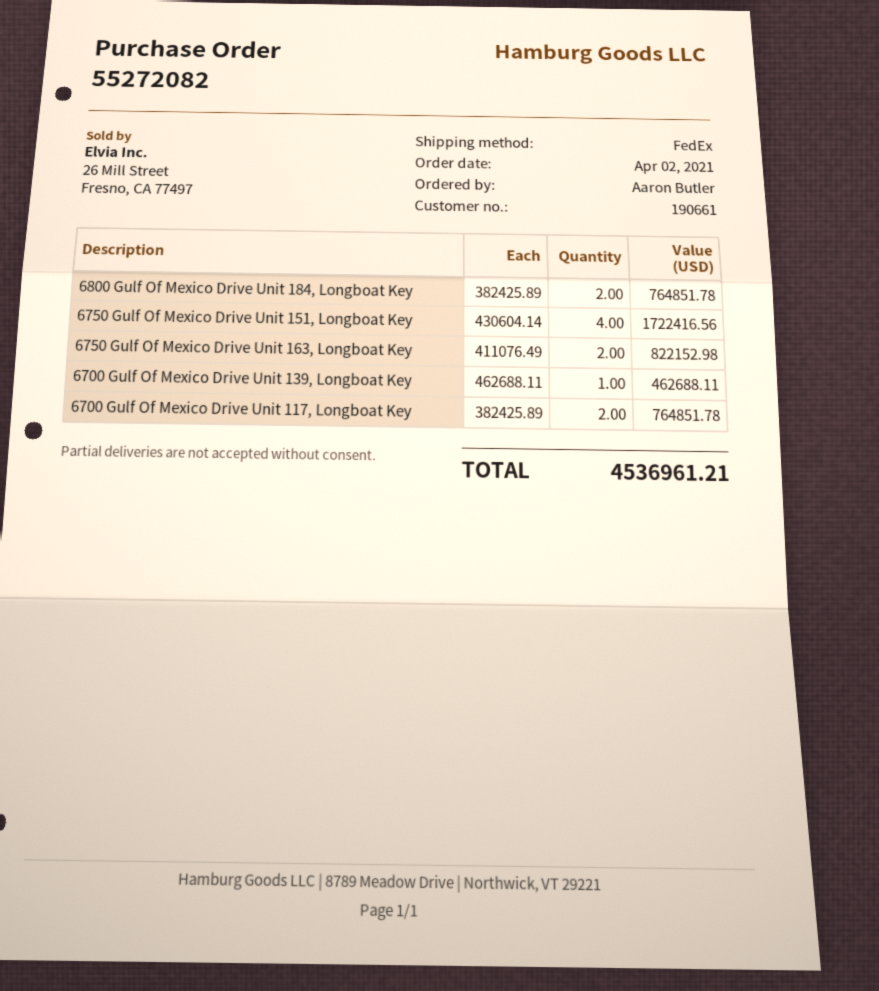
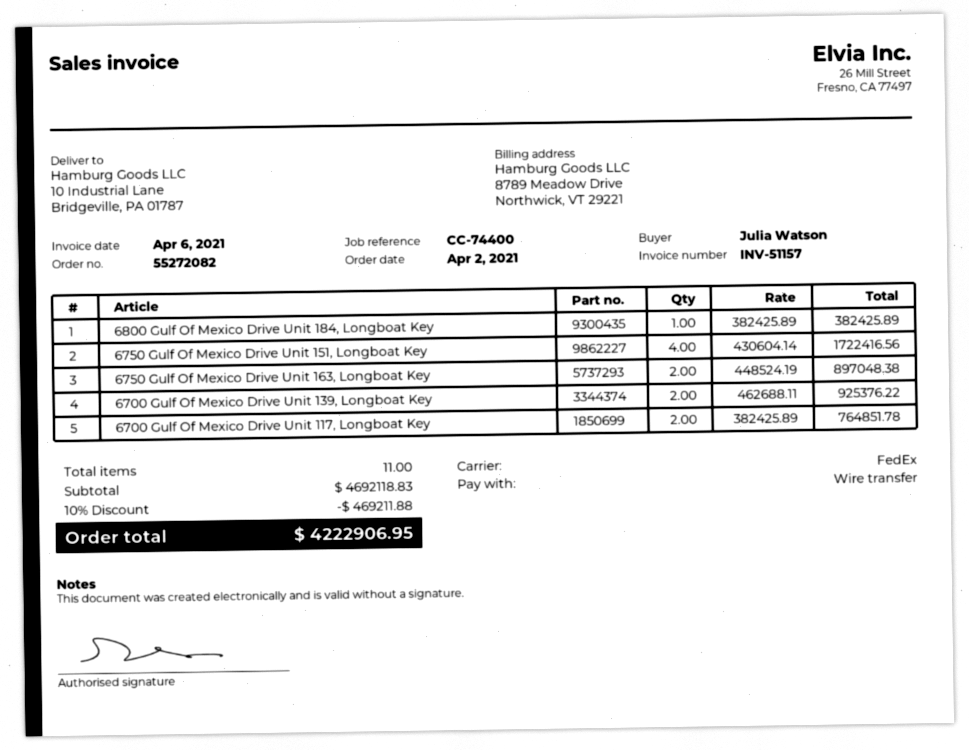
ordered by: Aaron Butler -> Julia Watson
6800 Gulf Of Mexico Drive Unit 184, Longboat Key: 2 x 382425.89 = 764851.78 -> 1 x 382425.89 = 382425.89
6750 Gulf Of Mexico Drive Unit 163, Longboat Key: 2 x 411076.49 = 822152.98 -> 2 x 448524.19 = 897048.38
6700 Gulf Of Mexico Drive Unit 139, Longboat Key: 1 x 462688.11 = 462688.11 -> 2 x 462688.11 = 925376.22
discount: none -> 10% = 469211.88
total: 4536961.21 -> 4222906.95

